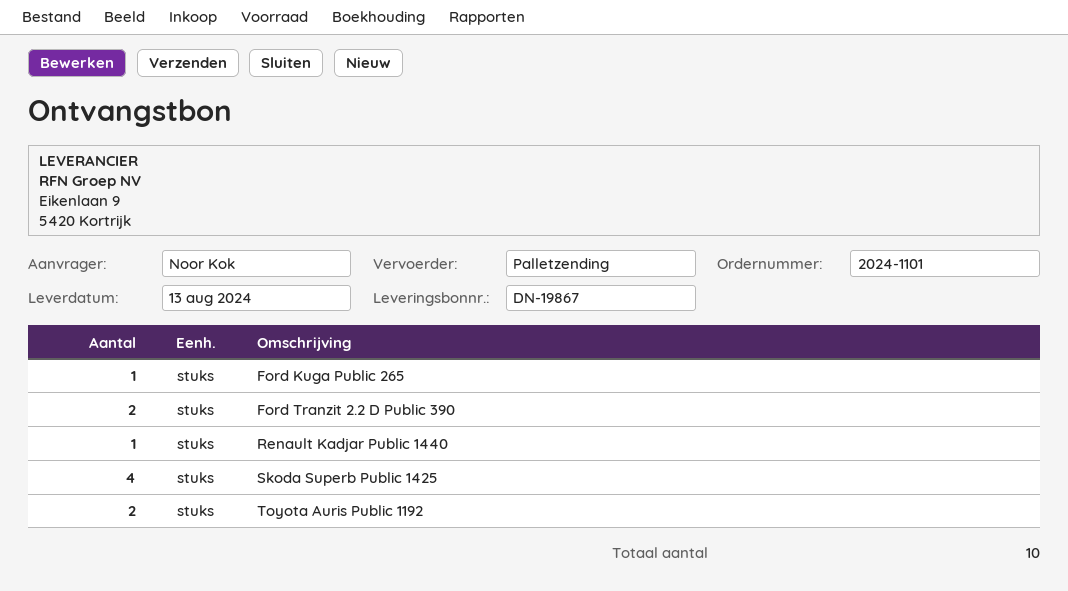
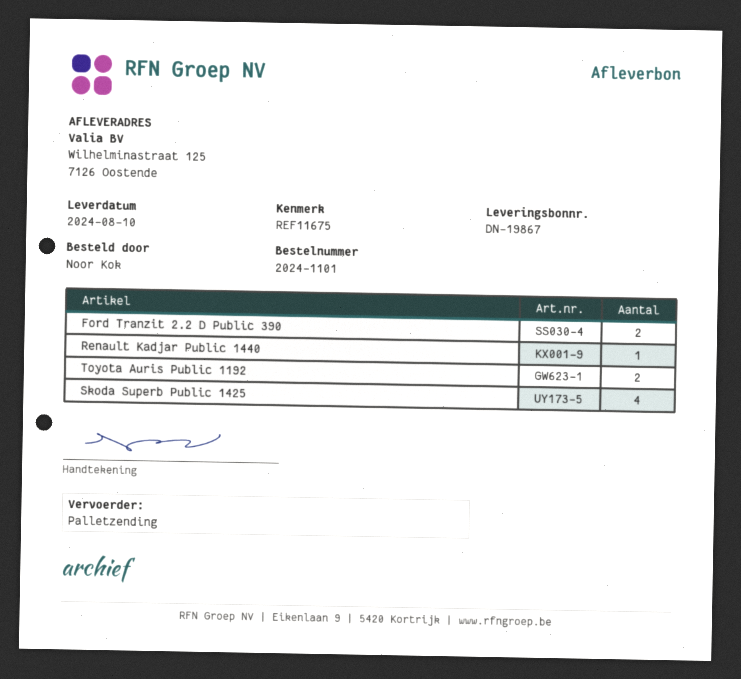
delivery date: 2024-08-13 -> 2024-08-10
Ford Kuga Public 265: 1 -> none

